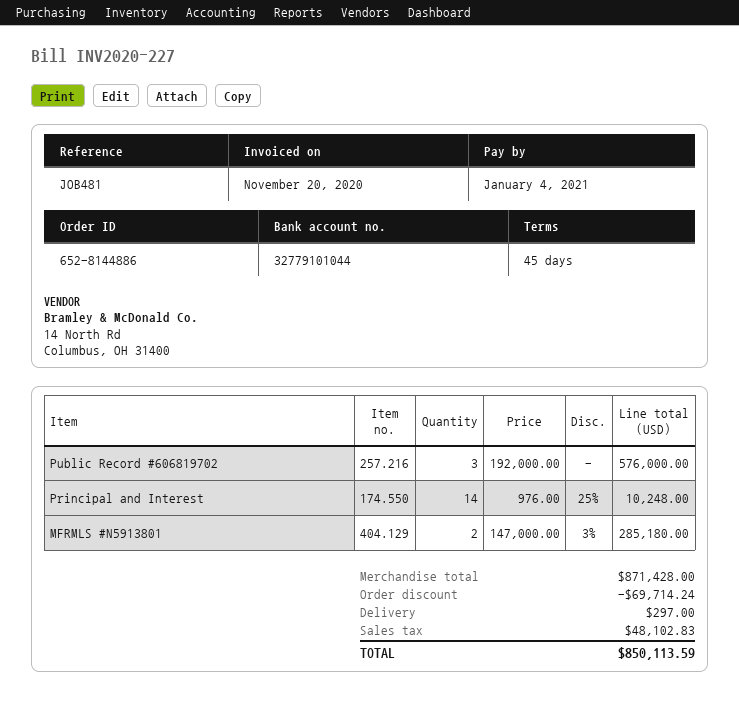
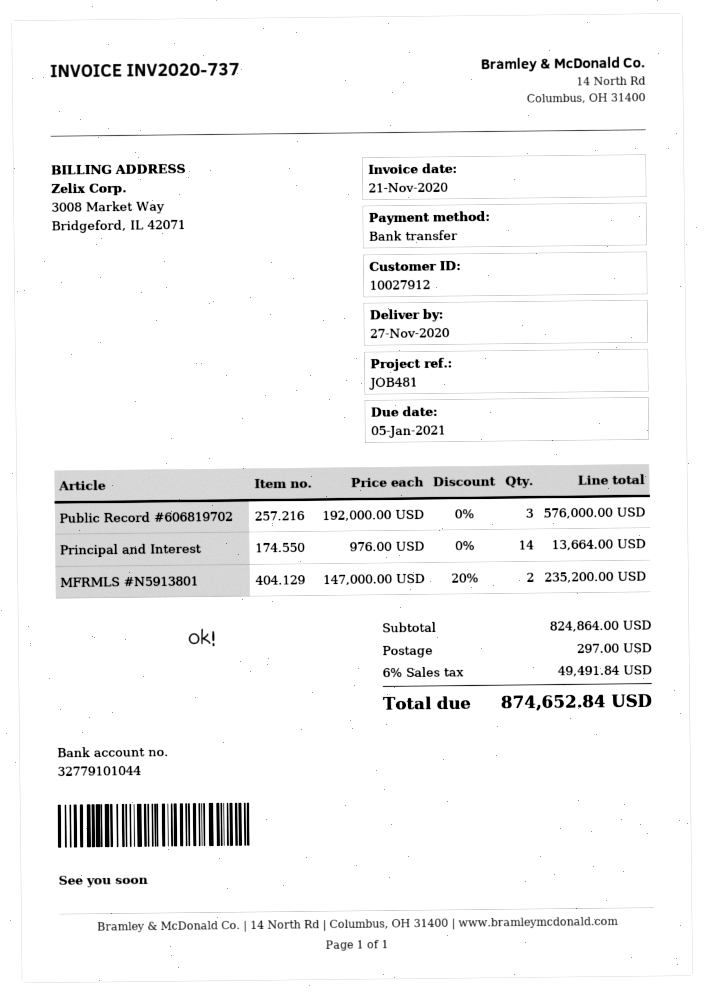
invoice number: INV2020-227 -> INV2020-737
invoice date: 2020-11-20 -> 2020-11-21
due date: 2021-01-04 -> 2021-01-05
Principal and Interest: 14 x 976.00 - 25% = 10248.00 -> 14 x 976.00 = 13664.00
MFRMLS #N5913801: 2 x 147000.00 - 3% = 285180.00 -> 2 x 147000.00 - 20% = 235200.00
subtotal: 871428.00 -> 824864.00
discount: 69714.24 -> none
tax: 48102.83 -> 49491.84
total: 850113.59 -> 874652.84

